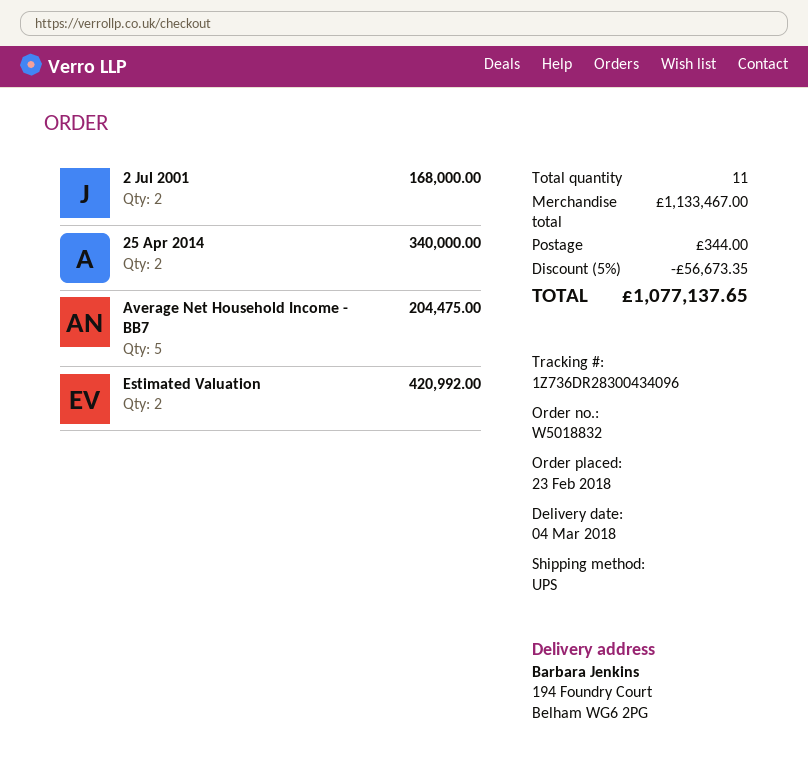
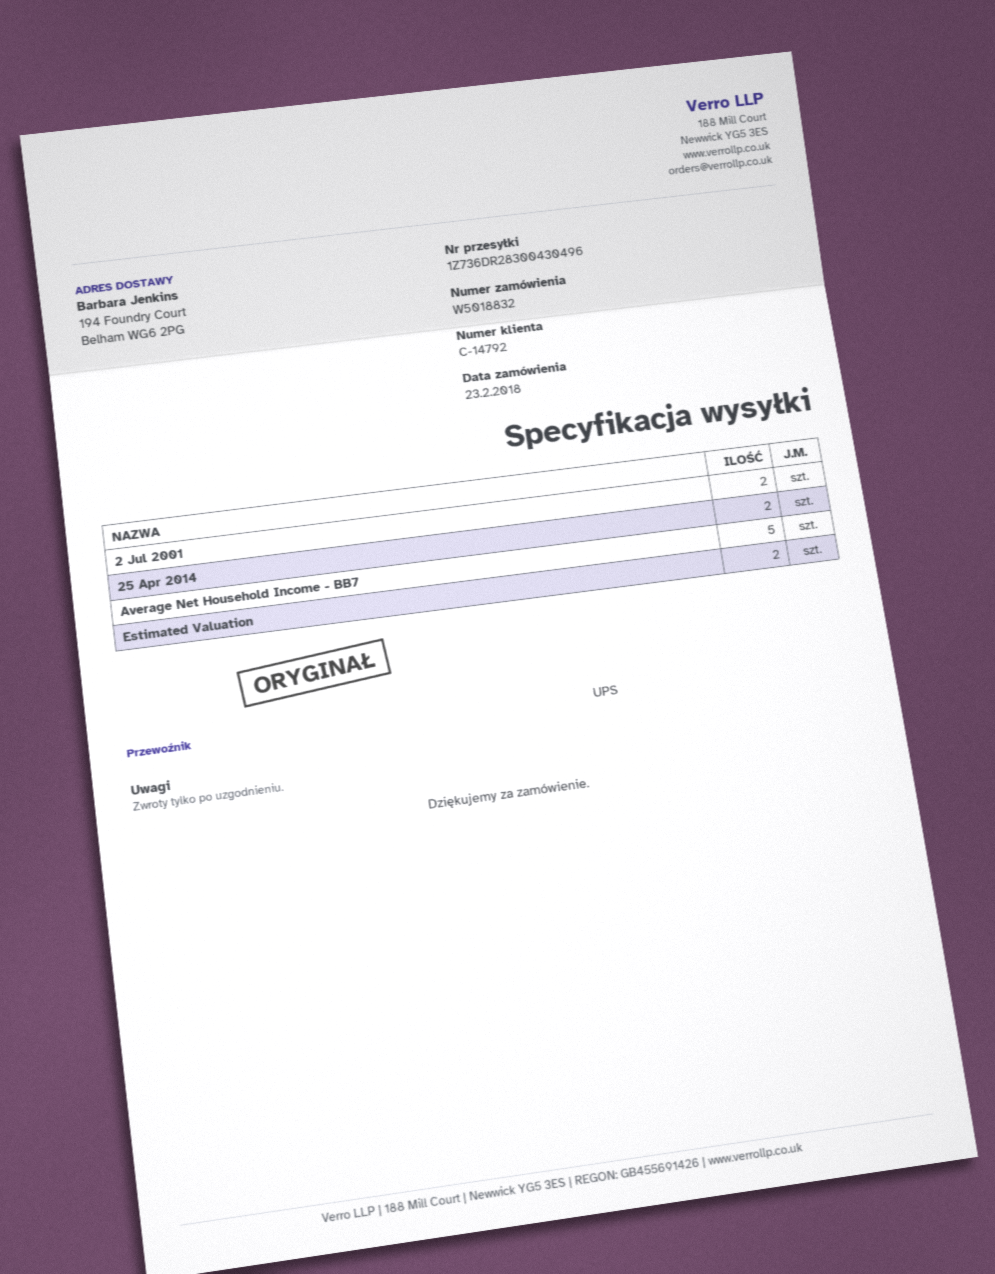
tracking number: 1Z736DR28300434096 -> 1Z736DR28300430496

